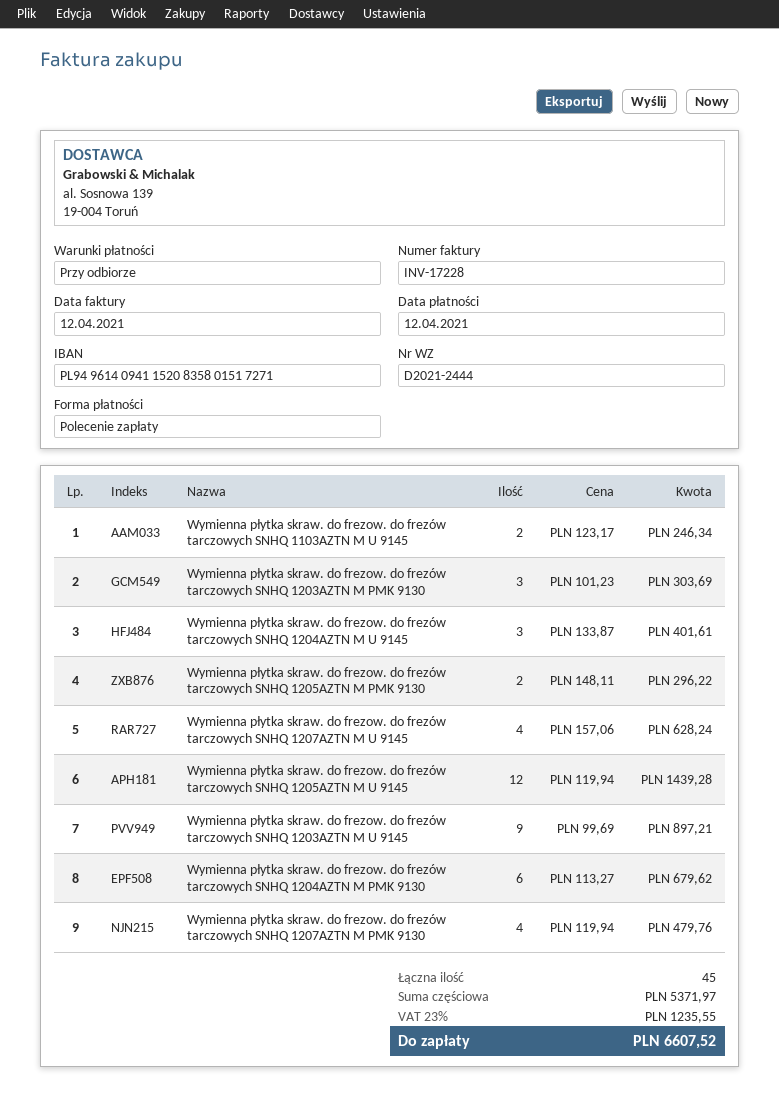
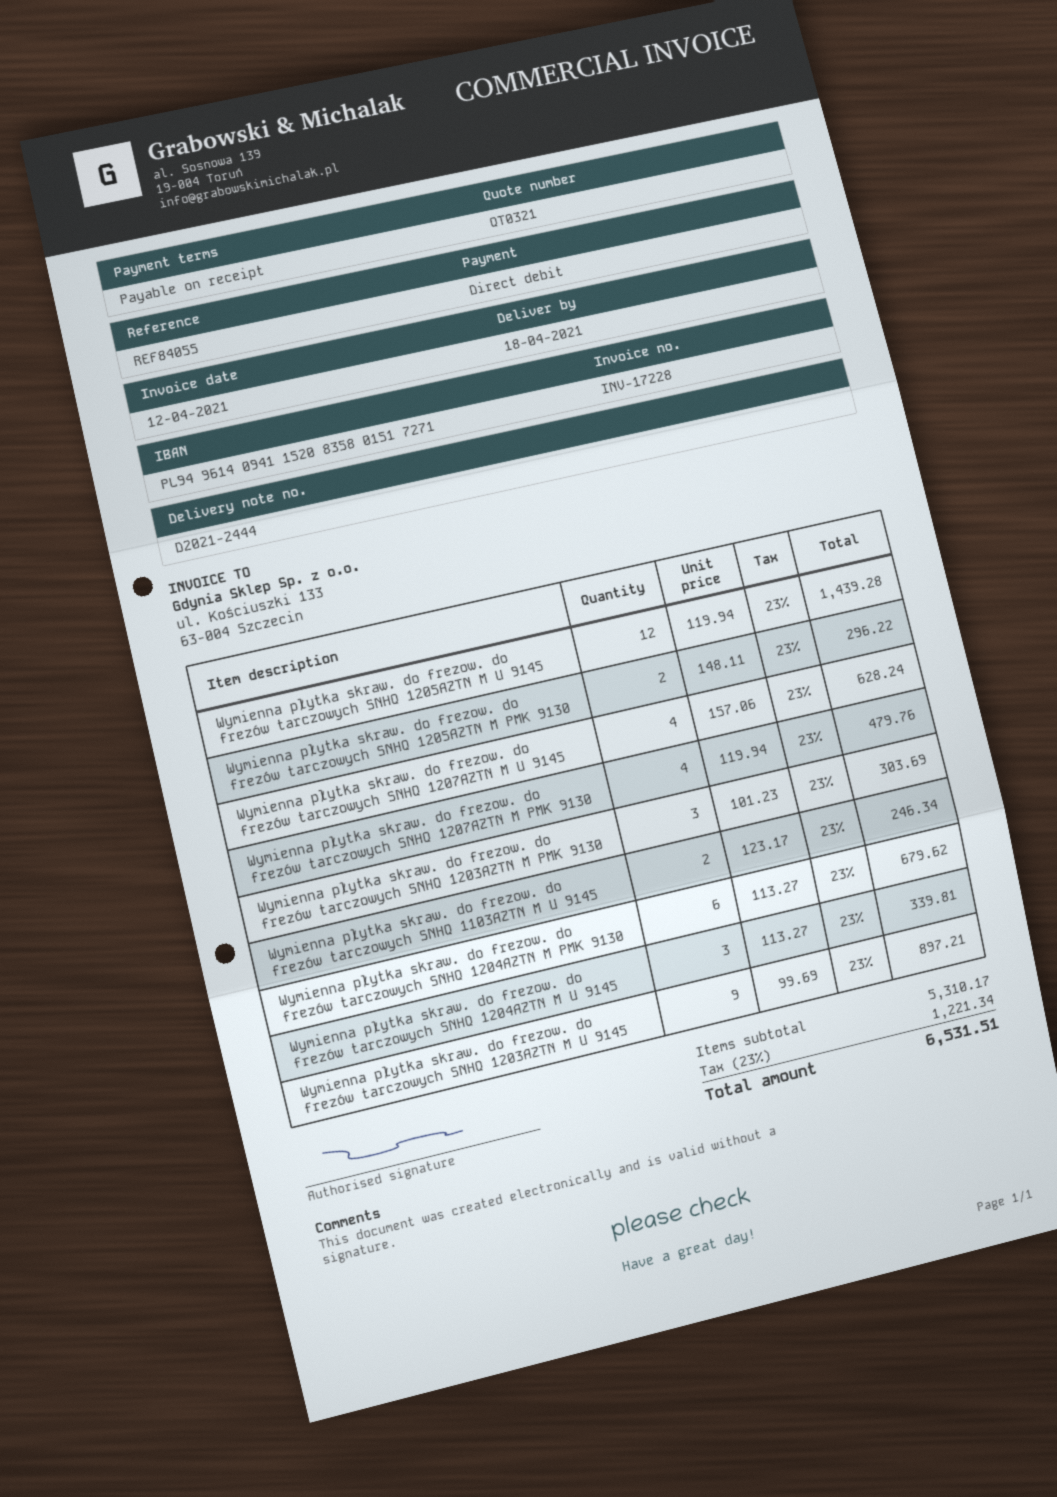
Wymienna płytka skraw. do frezow. do frezów tarczowych SNHQ 1204AZTN M U 9145: 3 x 133.87 = 401.61 -> 3 x 113.27 = 339.81
subtotal: 5371.97 -> 5310.17
tax: 23% = 1235.55 -> 23% = 1221.34
total: 6607.52 -> 6531.51

